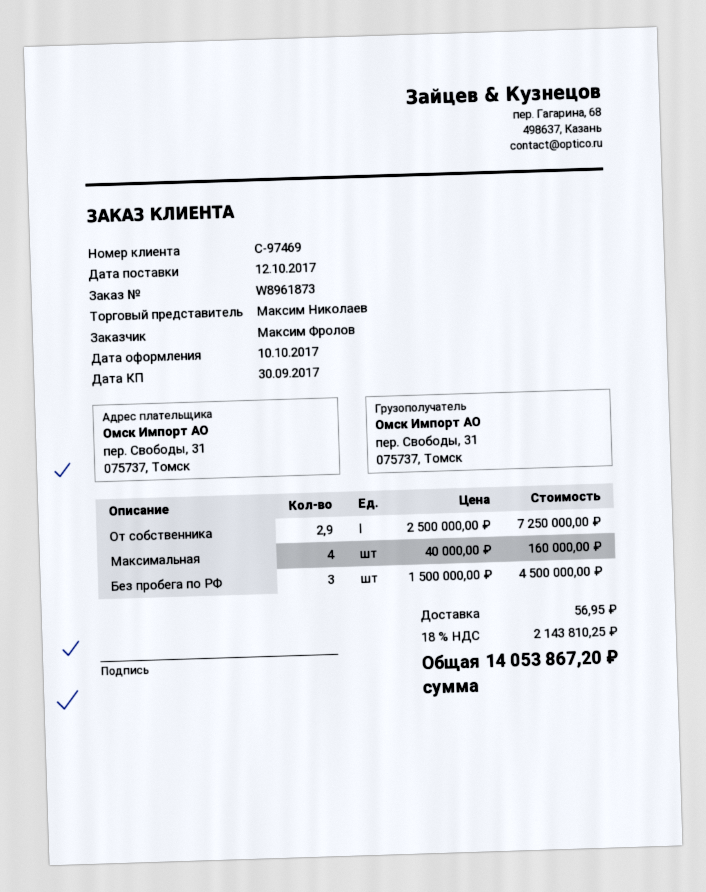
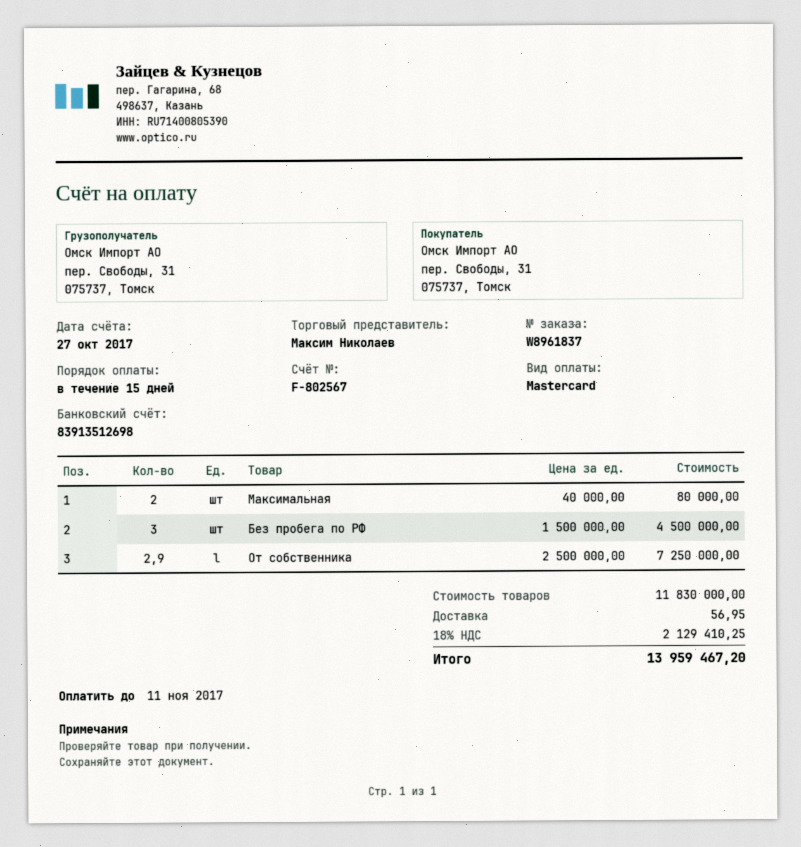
order number: W8961873 -> W8961837
Максимальная: 4 x 40000.00 = 160000.00 -> 2 x 40000.00 = 80000.00
tax: 18% = 2143810.25 -> 18% = 2129410.25
total: 14053867.20 -> 13959467.20

